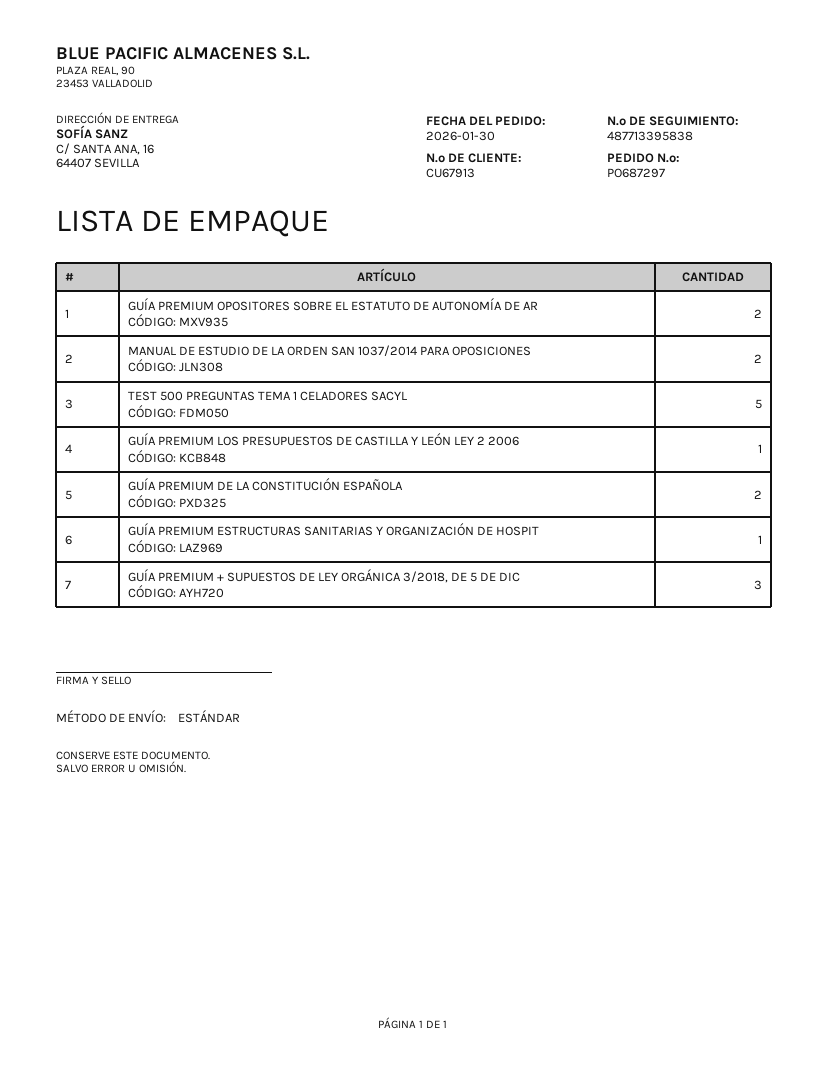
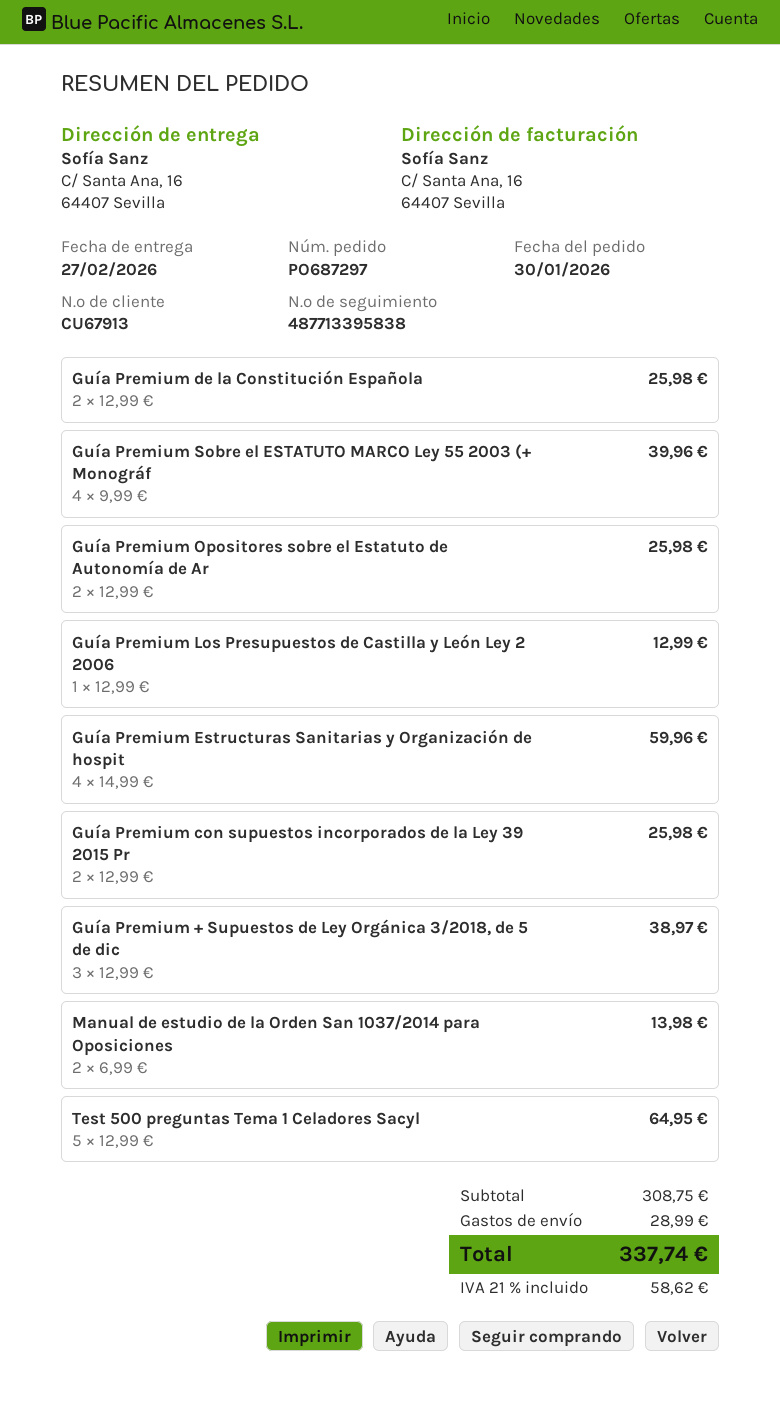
GUÍA PREMIUM ESTRUCTURAS SANITARIAS Y ORGANIZACIÓN DE HOSPIT: 1 -> 4
Guía Premium Sobre el ESTATUTO MARCO Ley 55 2003 (+ Monográf: none -> 4
Guía Premium con supuestos incorporados de la Ley 39 2015 Pr: none -> 2

